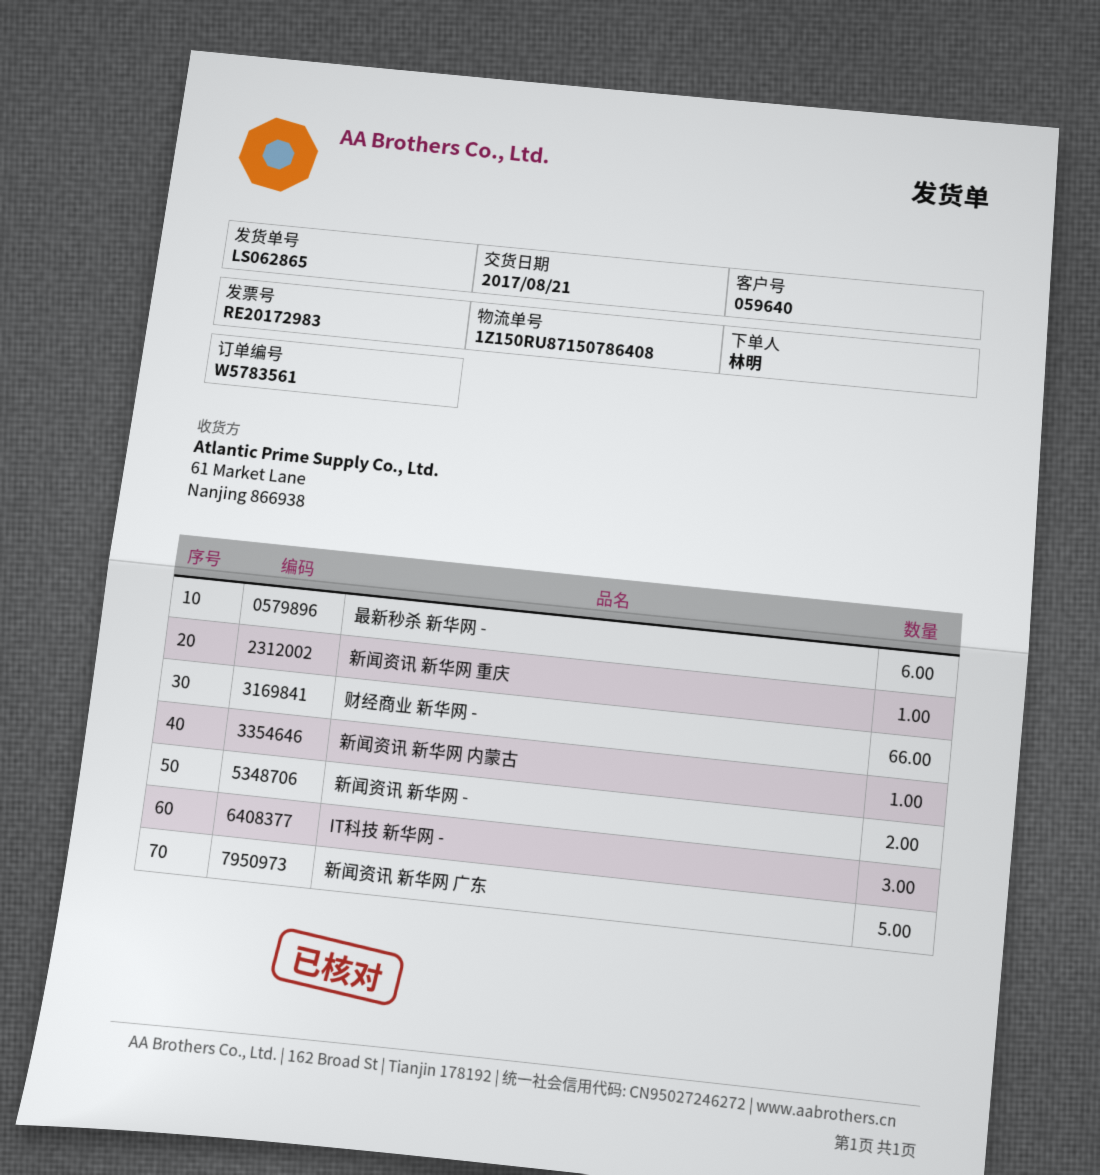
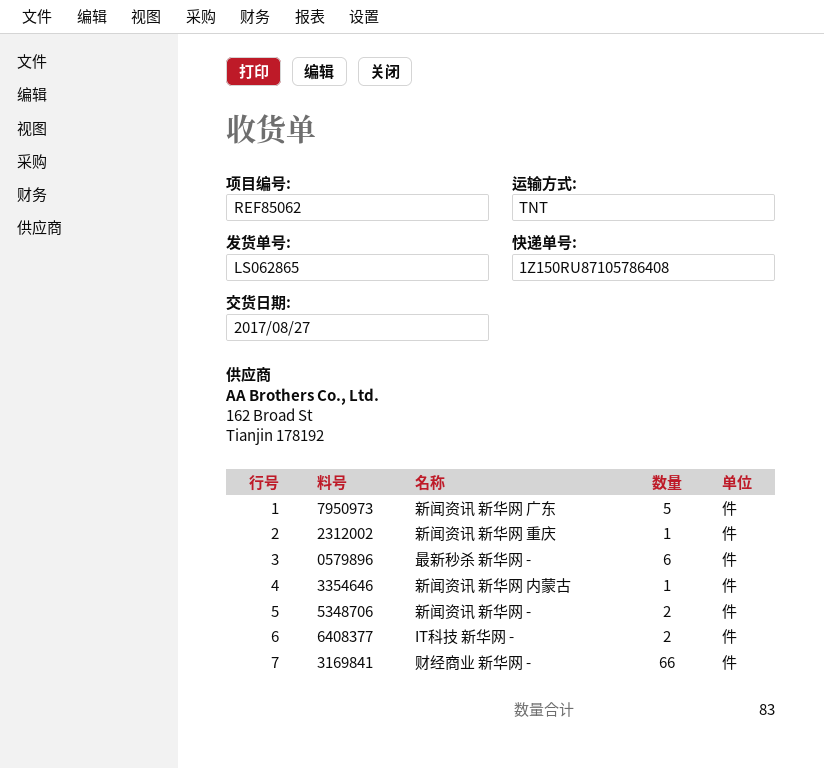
delivery date: 2017-08-21 -> 2017-08-27
tracking number: 1Z150RU87150786408 -> 1Z150RU87105786408
IT科技 新华网 -: 3 -> 2

